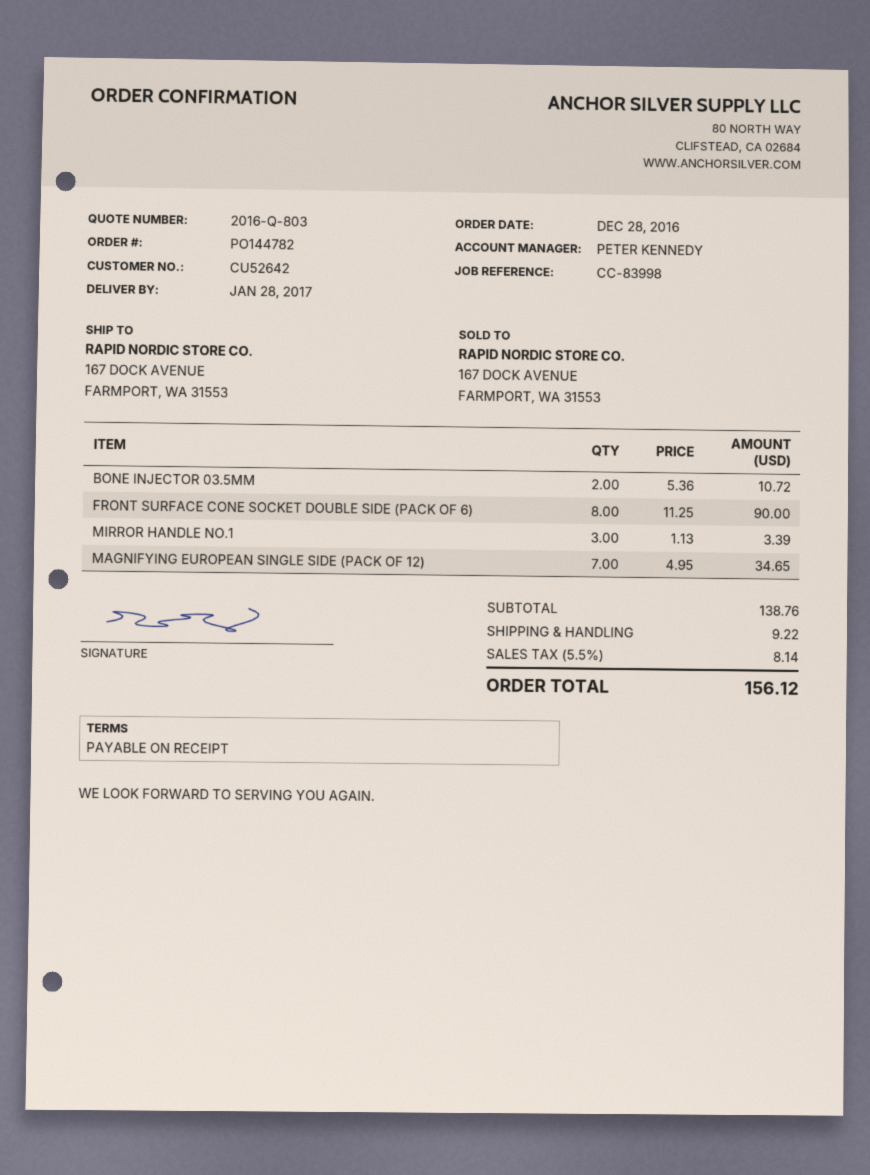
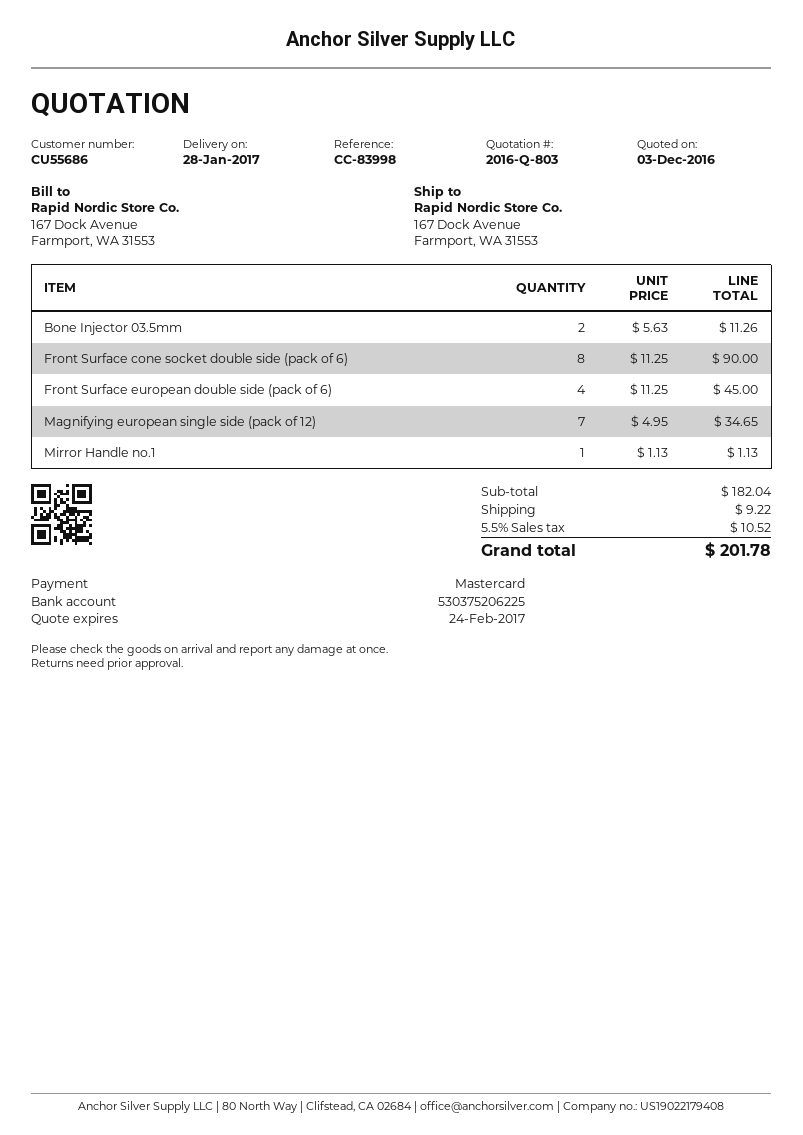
customer number: CU52642 -> CU55686
BONE INJECTOR 03.5MM: 2 x 5.36 = 10.72 -> 2 x 5.63 = 11.26
MIRROR HANDLE NO.1: 3 x 1.13 = 3.39 -> 1 x 1.13 = 1.13
Front Surface european double side (pack of 6): none -> 4 x 11.25 = 45.00
subtotal: 138.76 -> 182.04
tax: 5.5% = 8.14 -> 5.5% = 10.52
total: 156.12 -> 201.78

